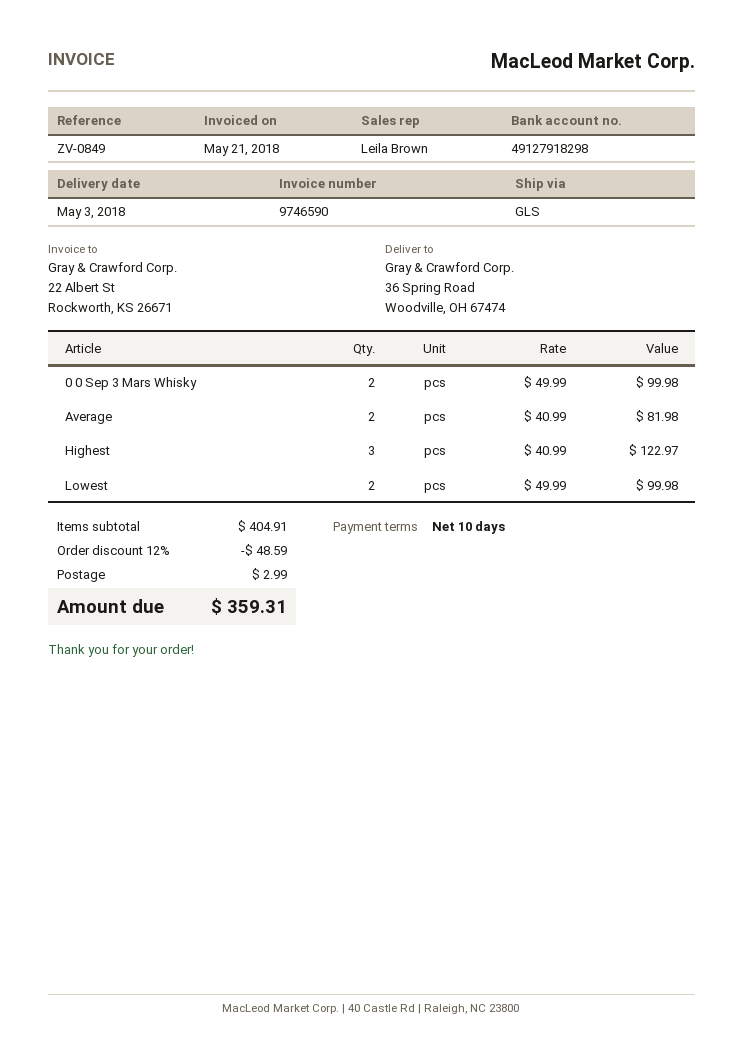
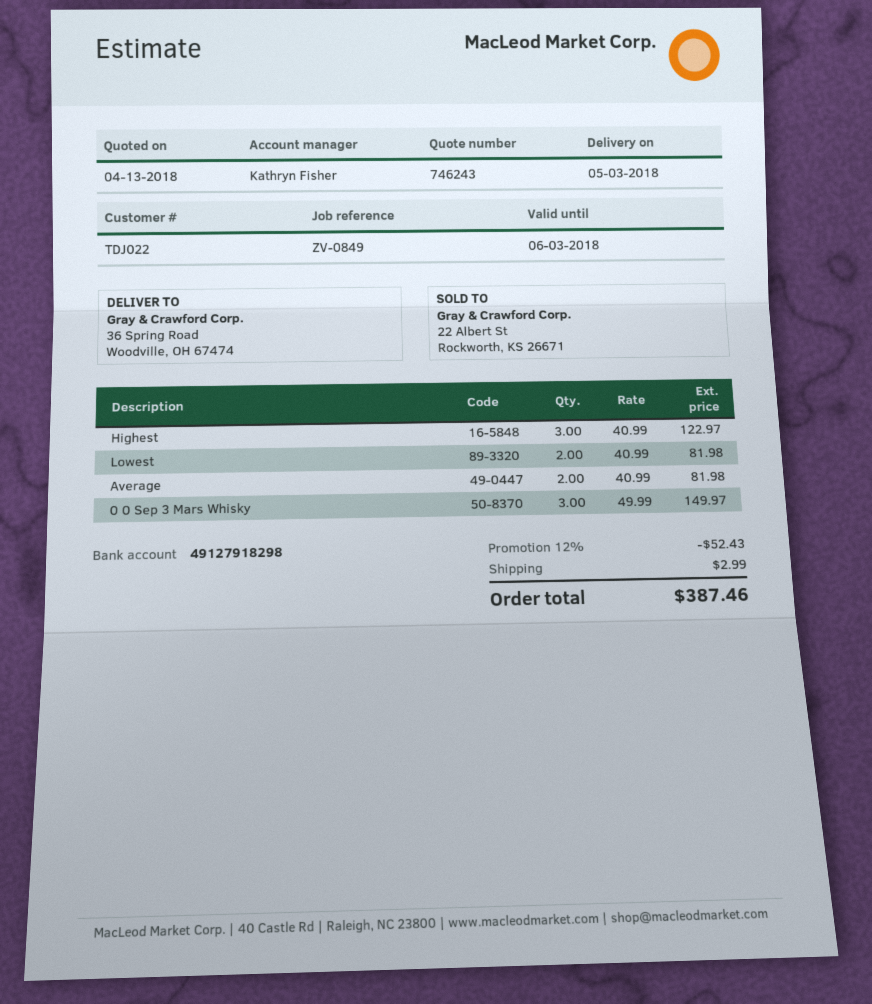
sales rep: Leila Brown -> Kathryn Fisher
0 0 Sep 3 Mars Whisky: 2 x 49.99 = 99.98 -> 3 x 49.99 = 149.97
Lowest: 2 x 49.99 = 99.98 -> 2 x 40.99 = 81.98
discount: 12% = 48.59 -> 12% = 52.43
total: 359.31 -> 387.46

